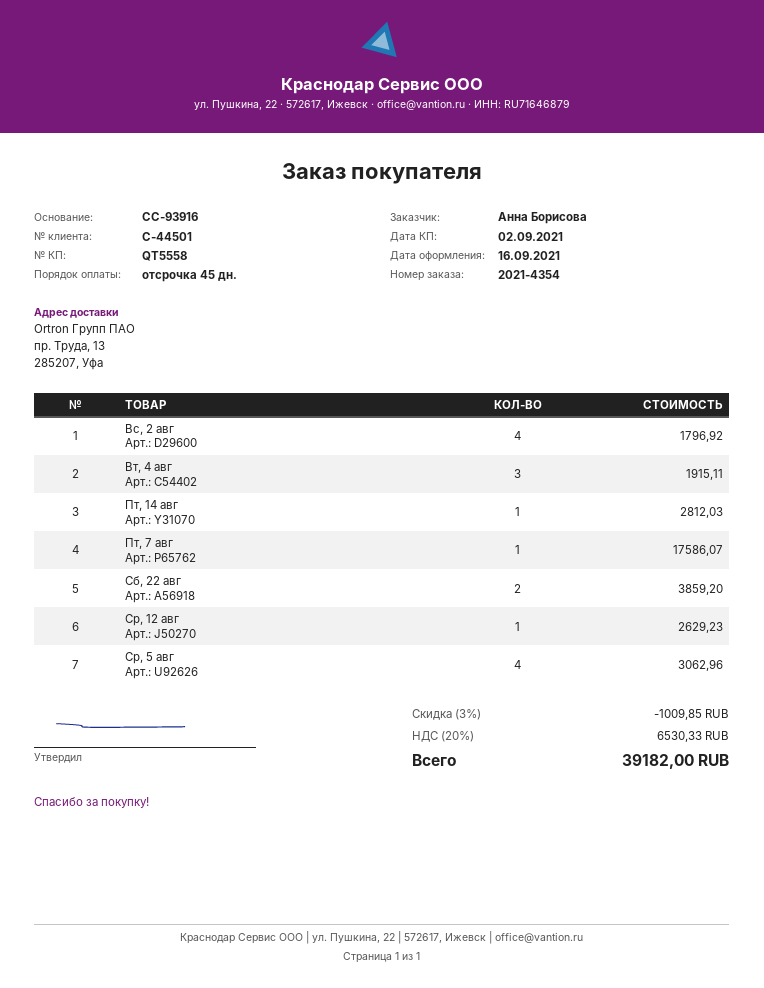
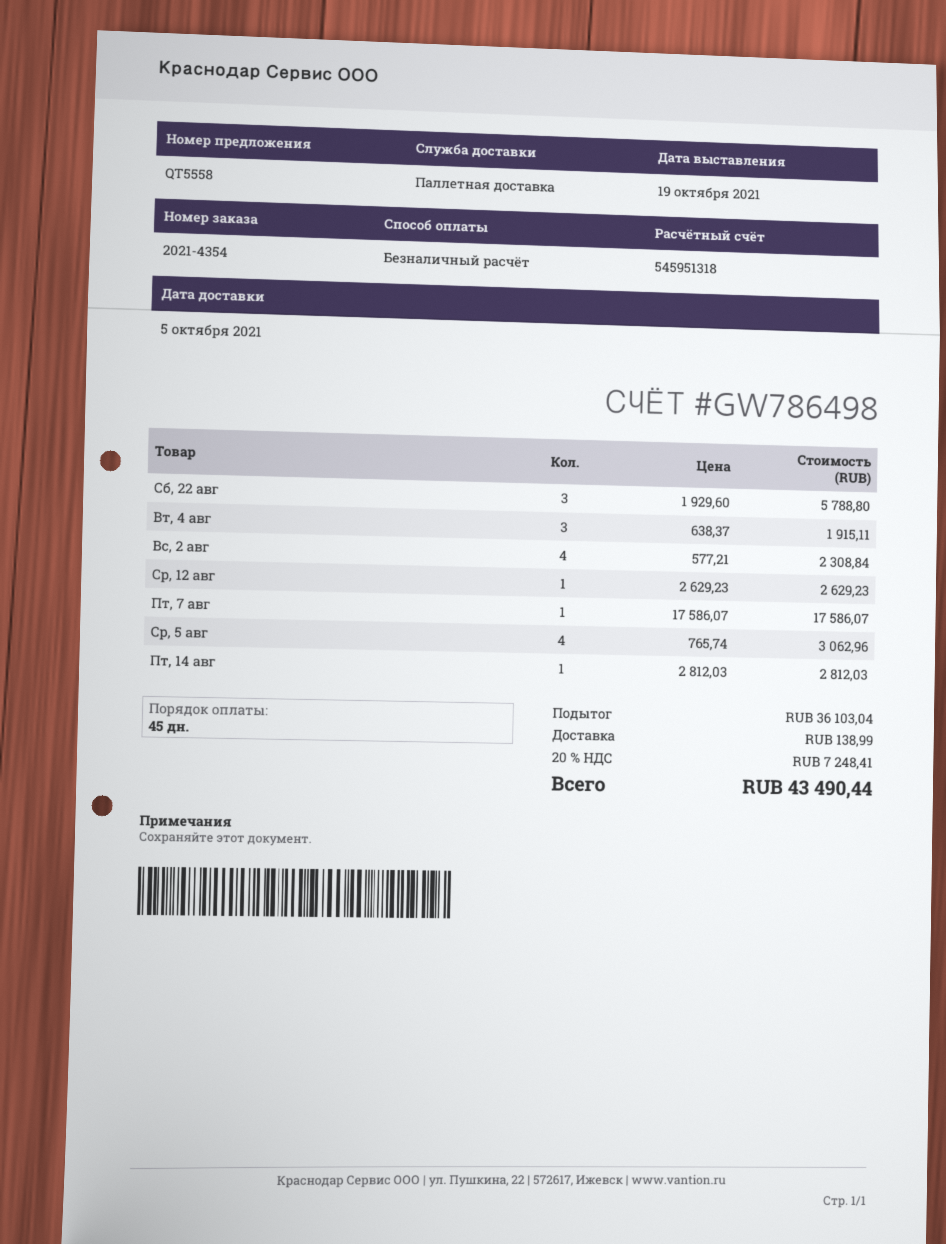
Вс, 2 авг: 4 for 1796.92 -> 4 for 2308.84
Сб, 22 авг: 2 for 3859.20 -> 3 for 5788.80
discount: 3% = 1009.85 -> none
shipping: none -> 138.99
tax: 20% = 6530.33 -> 20% = 7248.41
total: 39182.00 -> 43490.44

